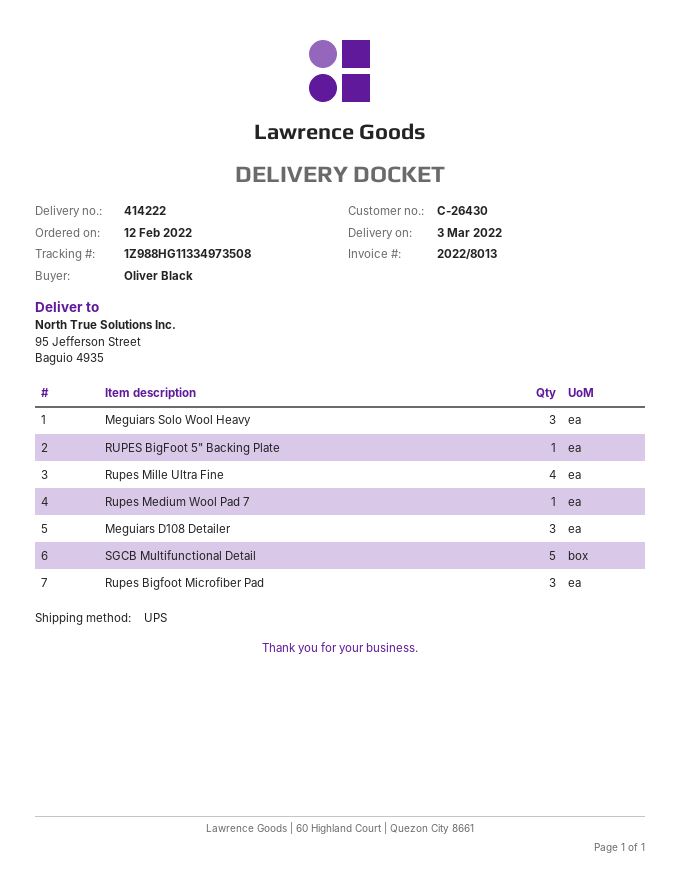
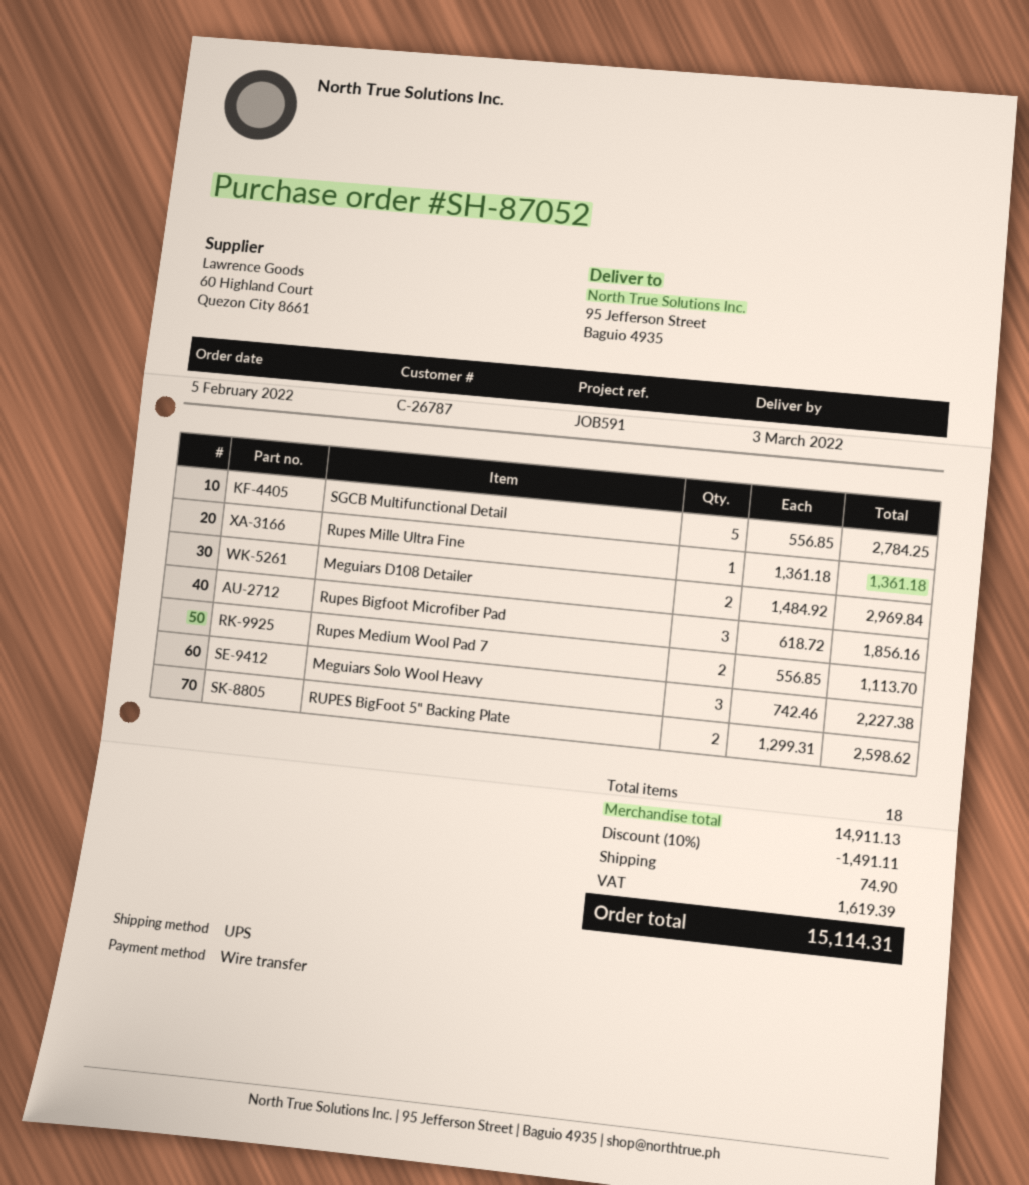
order date: 2022-02-12 -> 2022-02-05
customer number: C-26430 -> C-26787
RUPES BigFoot 5" Backing Plate: 1 -> 2
Rupes Mille Ultra Fine: 4 -> 1
Rupes Medium Wool Pad 7: 1 -> 2
Meguiars D108 Detailer: 3 -> 2

